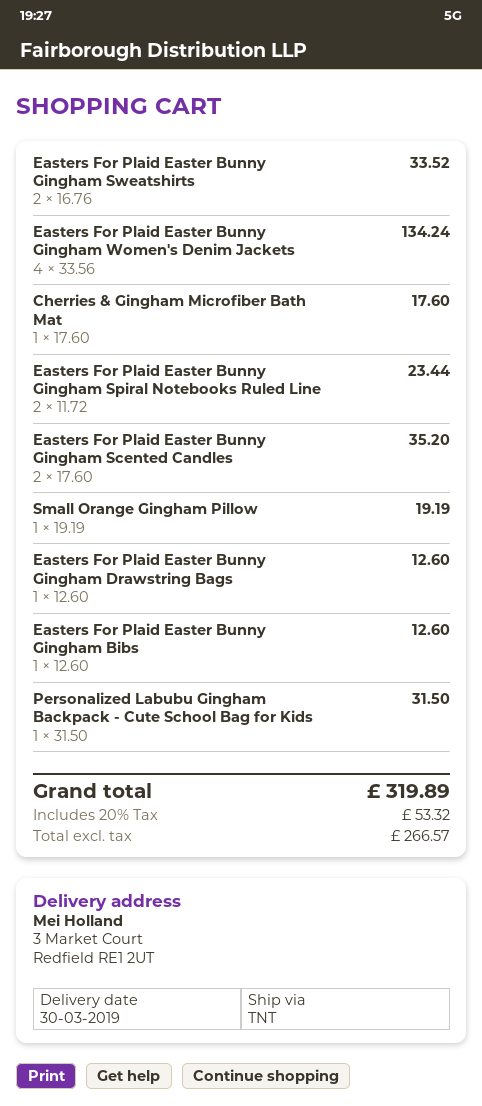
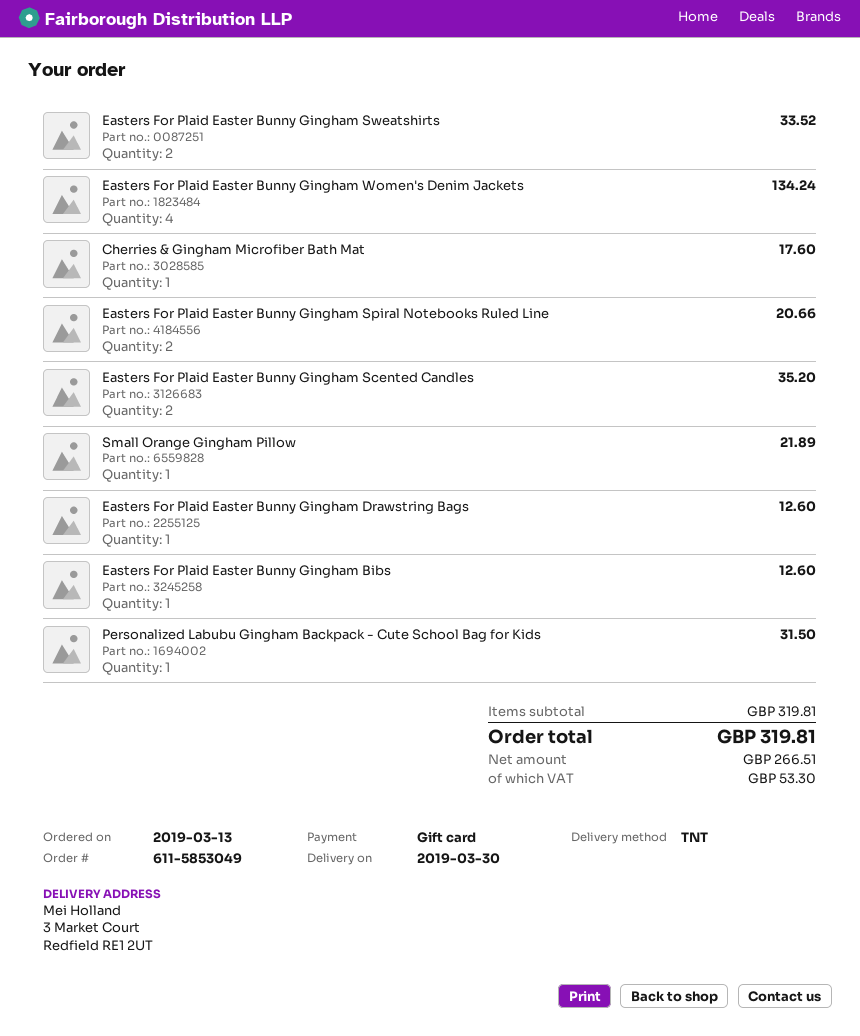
Easters For Plaid Easter Bunny Gingham Spiral Notebooks Ruled Line: 2 for 23.44 -> 2 for 20.66
Small Orange Gingham Pillow: 1 for 19.19 -> 1 for 21.89
net: 266.57 -> 266.51
tax: 53.32 -> 53.30
total: 319.89 -> 319.81

